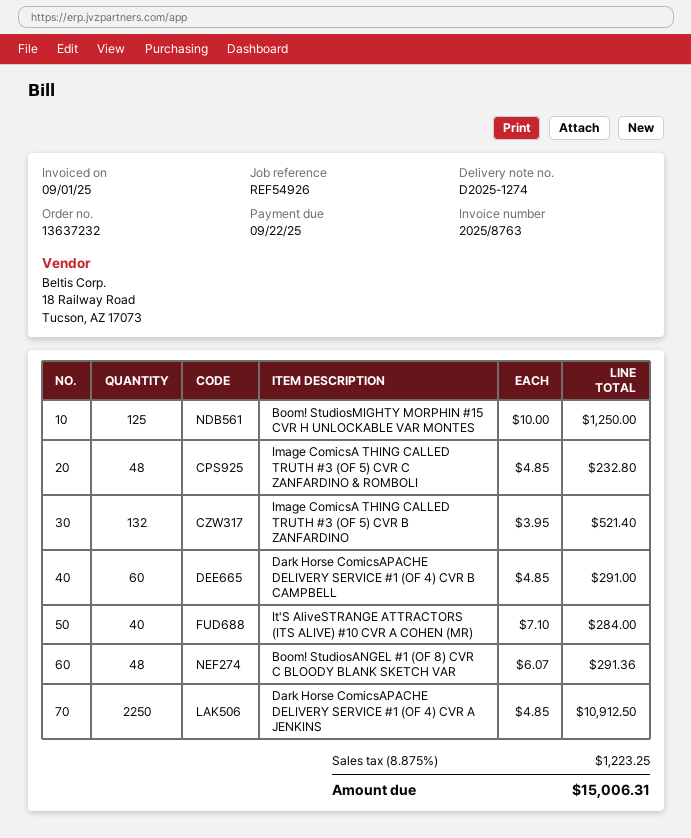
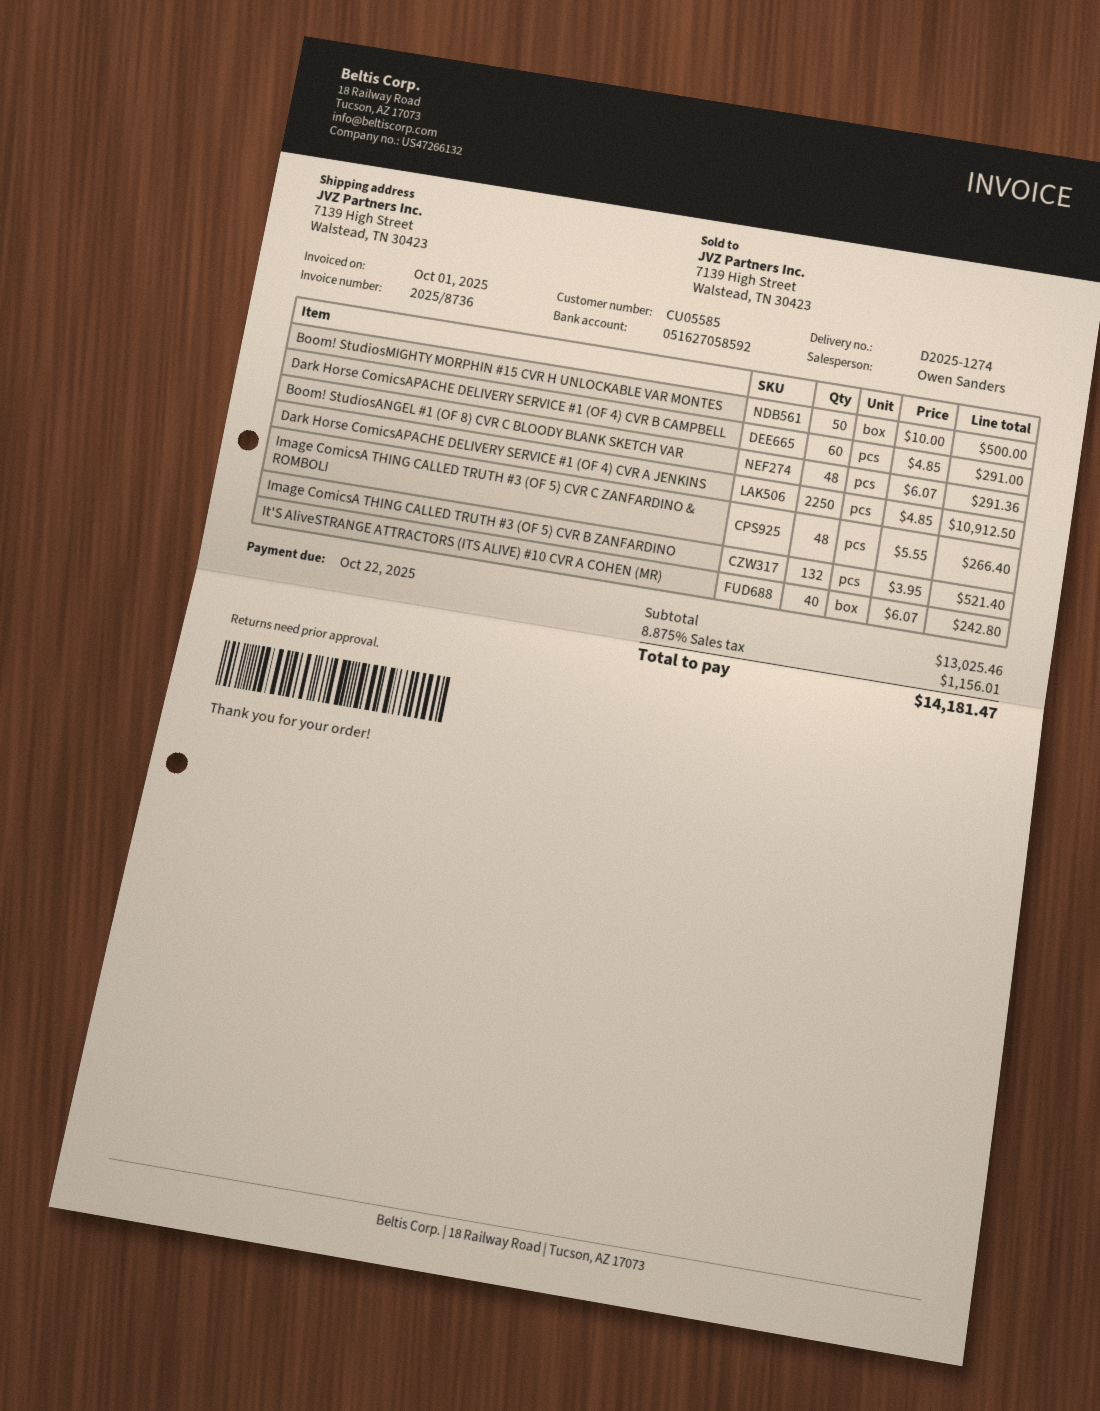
invoice number: 2025/8763 -> 2025/8736
invoice date: 2025-09-01 -> 2025-10-01
due date: 2025-09-22 -> 2025-10-22
Boom! StudiosMIGHTY MORPHIN #15 CVR H UNLOCKABLE VAR MONTES: 125 x 10.00 = 1250.00 -> 50 x 10.00 = 500.00
Image ComicsA THING CALLED TRUTH #3 (OF 5) CVR C ZANFARDINO & ROMBOLI: 48 x 4.85 = 232.80 -> 48 x 5.55 = 266.40
It'S AliveSTRANGE ATTRACTORS (ITS ALIVE) #10 CVR A COHEN (MR): 40 x 7.10 = 284.00 -> 40 x 6.07 = 242.80
tax: 8.875% = 1223.25 -> 8.875% = 1156.01
total: 15006.31 -> 14181.47

